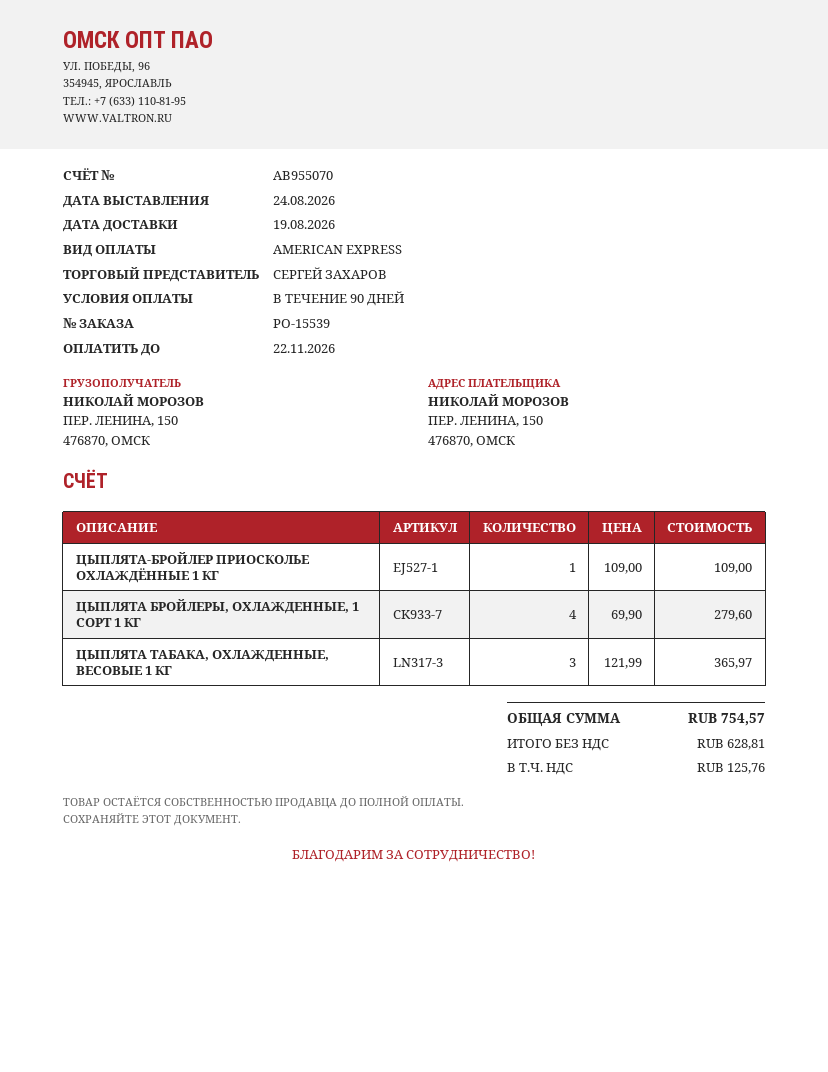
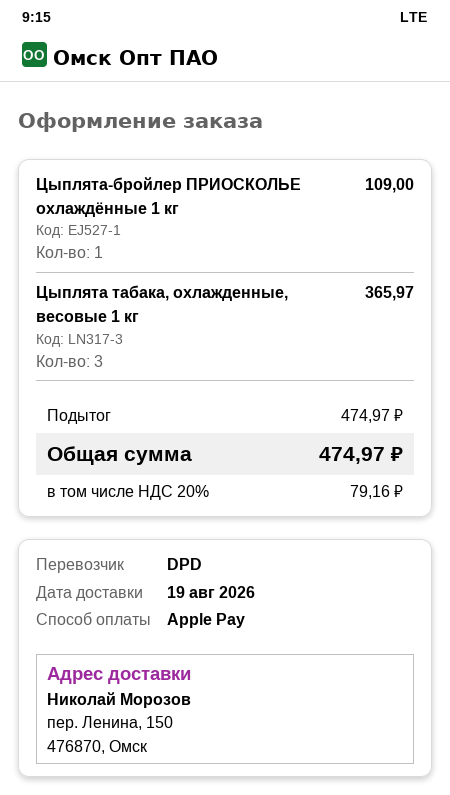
payment method: American Express -> Apple Pay
ЦЫПЛЯТА БРОЙЛЕРЫ, ОХЛАЖДЕННЫЕ, 1 СОРТ 1 КГ: 4 for 279.60 -> none
tax: 125.76 -> 79.16
total: 754.57 -> 474.97

